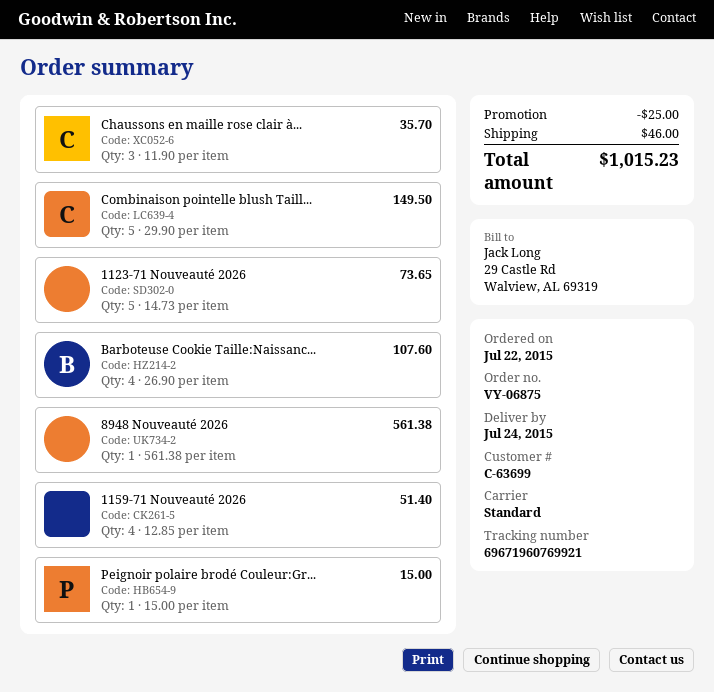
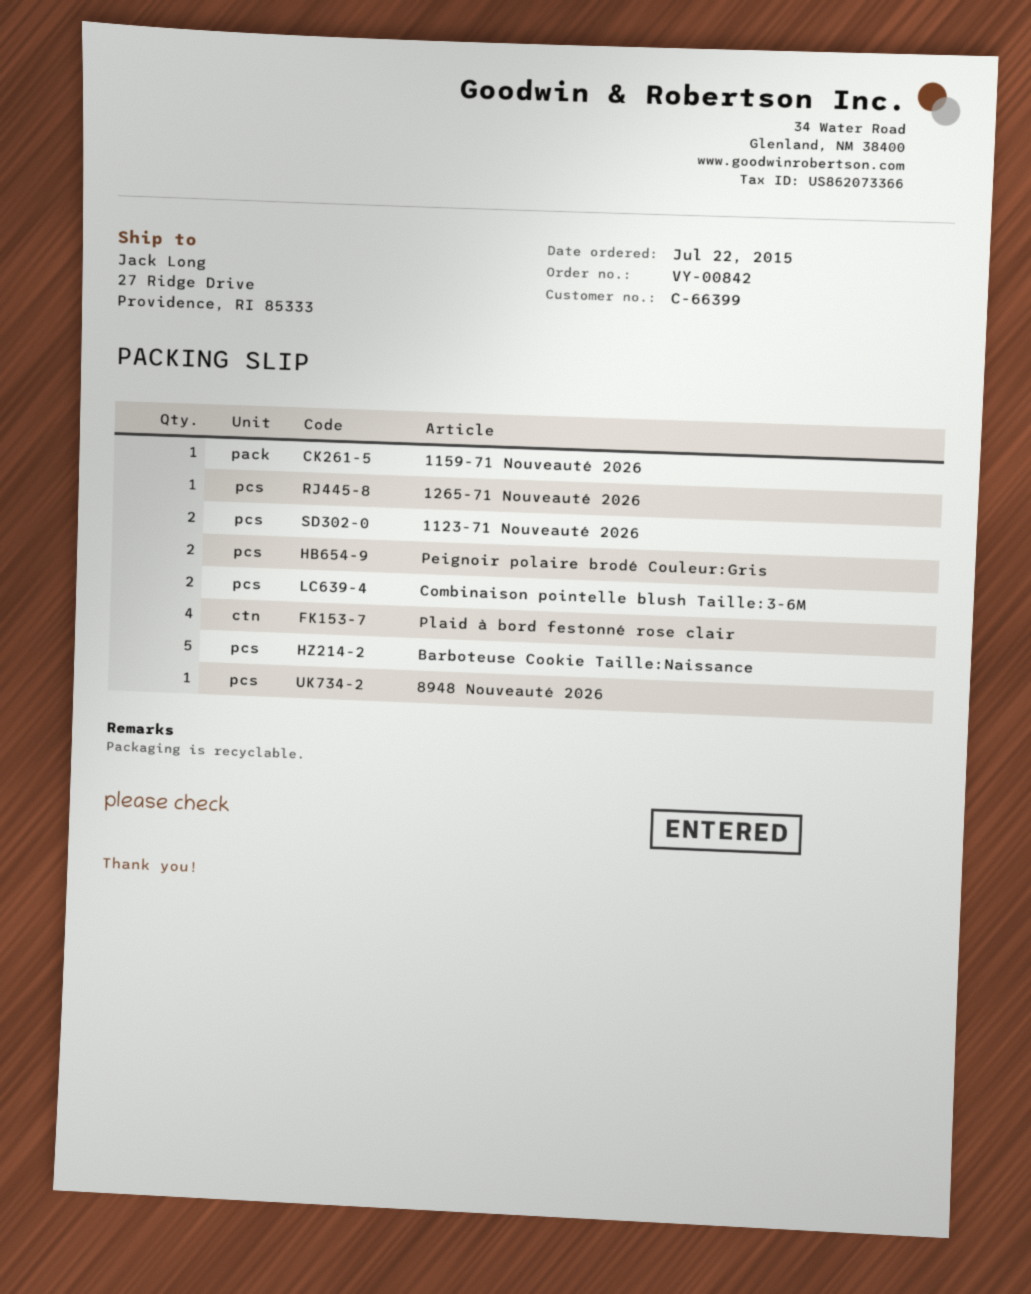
order number: VY-06875 -> VY-00842
customer number: C-63699 -> C-66399
Chaussons en maille rose clair à...: 3 -> none
Combinaison pointelle blush Taill...: 5 -> 2
1123-71 Nouveauté 2026: 5 -> 2
Barboteuse Cookie Taille:Naissanc...: 4 -> 5
1159-71 Nouveauté 2026: 4 -> 1
Peignoir polaire brodé Couleur:Gr...: 1 -> 2
1265-71 Nouveauté 2026: none -> 1
Plaid à bord festonné rose clair: none -> 4

